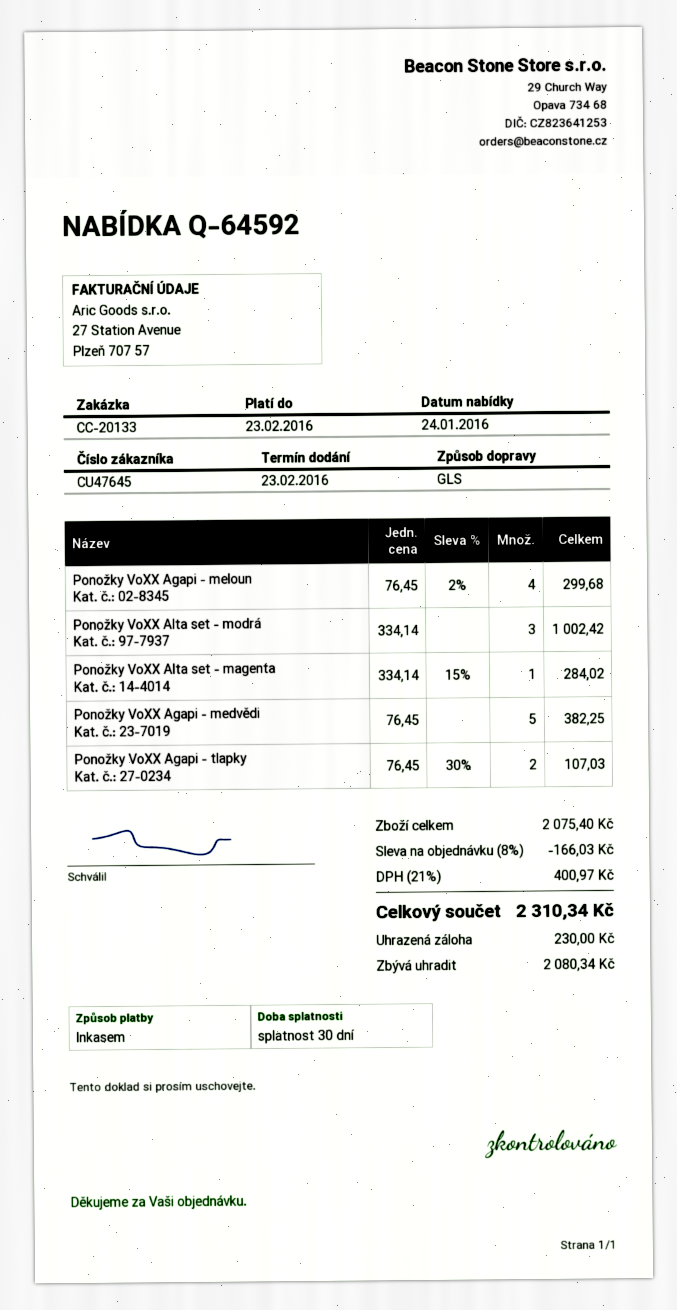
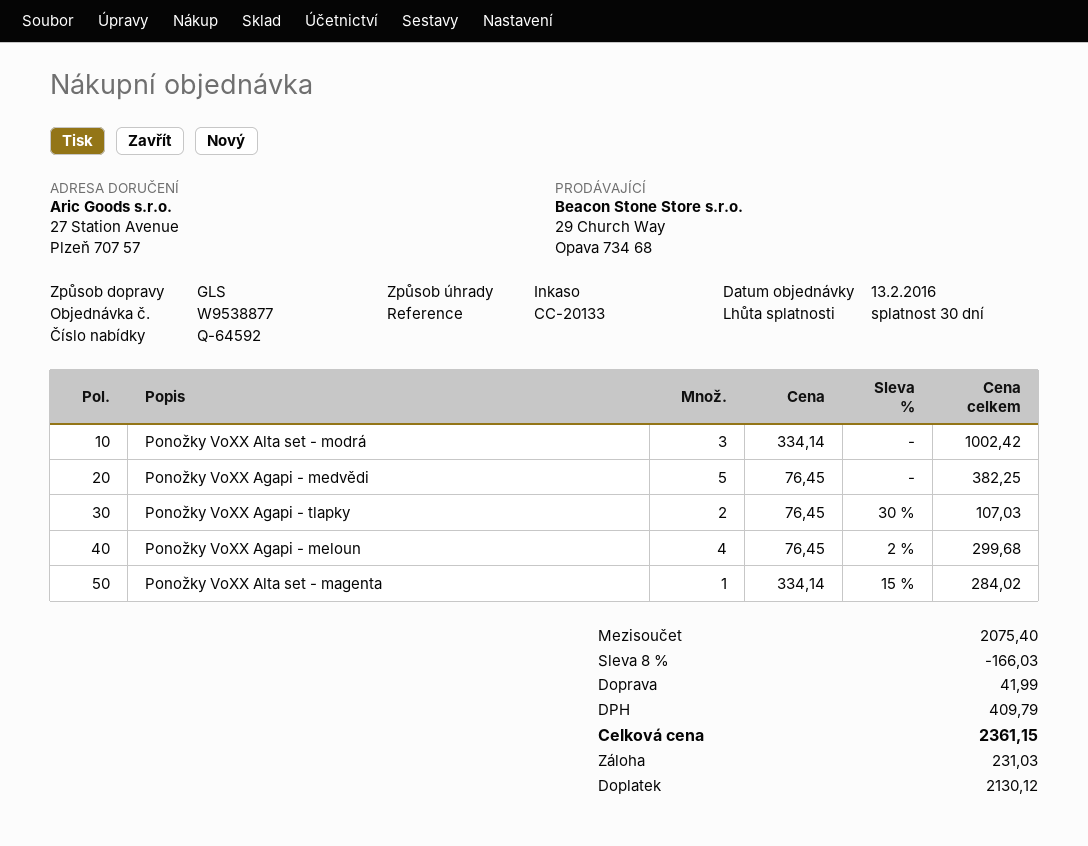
shipping: none -> 41.99
tax: 400.97 -> 409.79
total: 2310.34 -> 2361.15
deposit: 230.00 -> 231.03
balance: 2080.34 -> 2130.12

